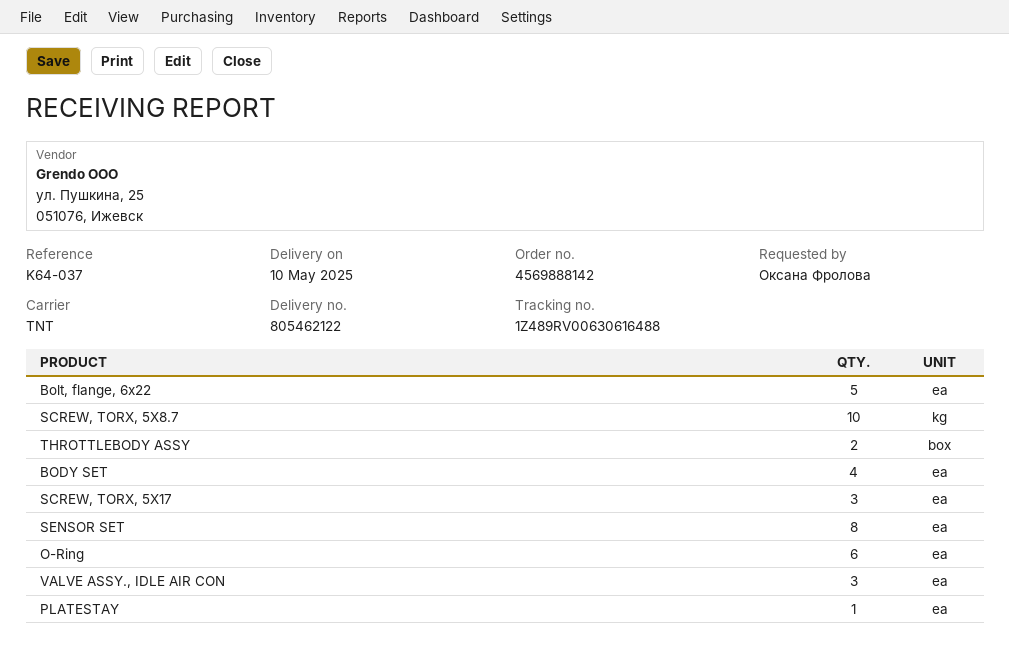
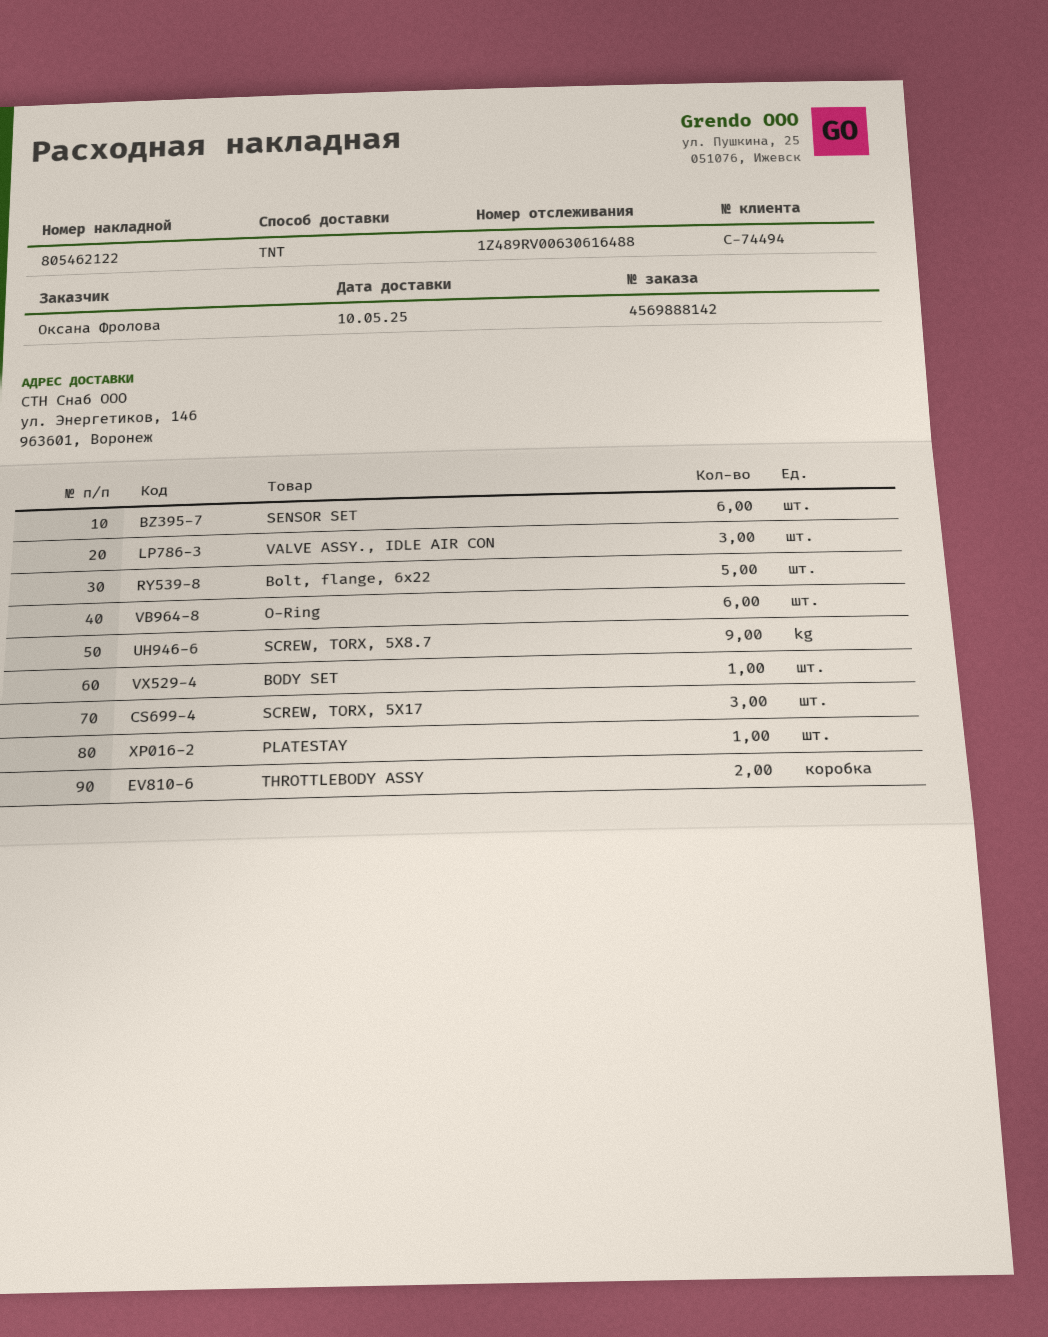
SCREW, TORX, 5X8.7: 10 -> 9
BODY SET: 4 -> 1
SENSOR SET: 8 -> 6

